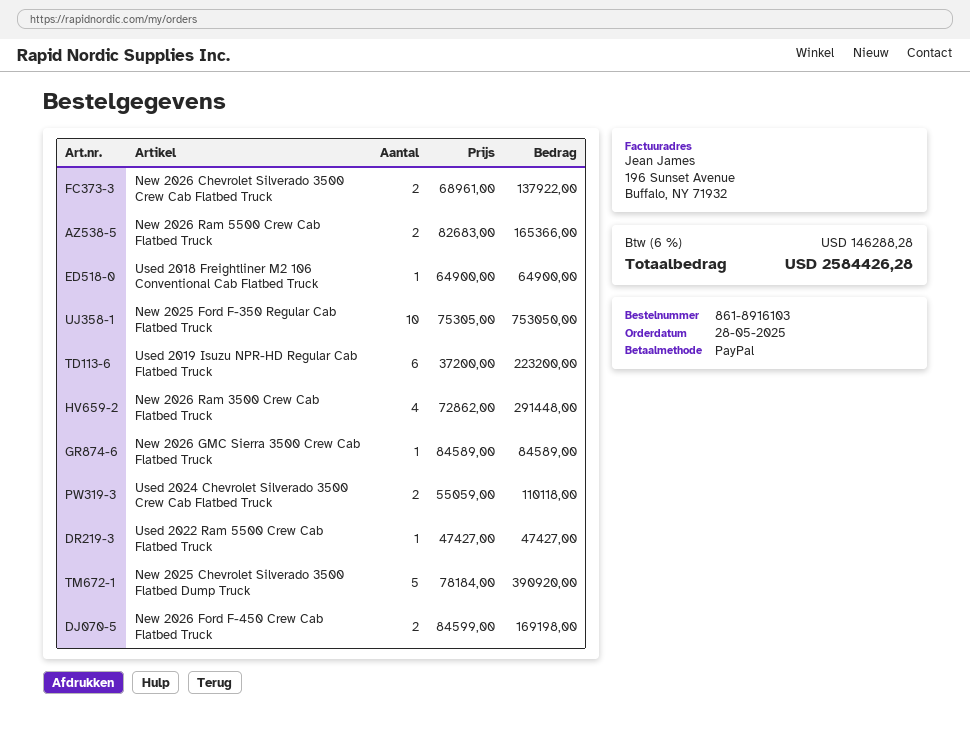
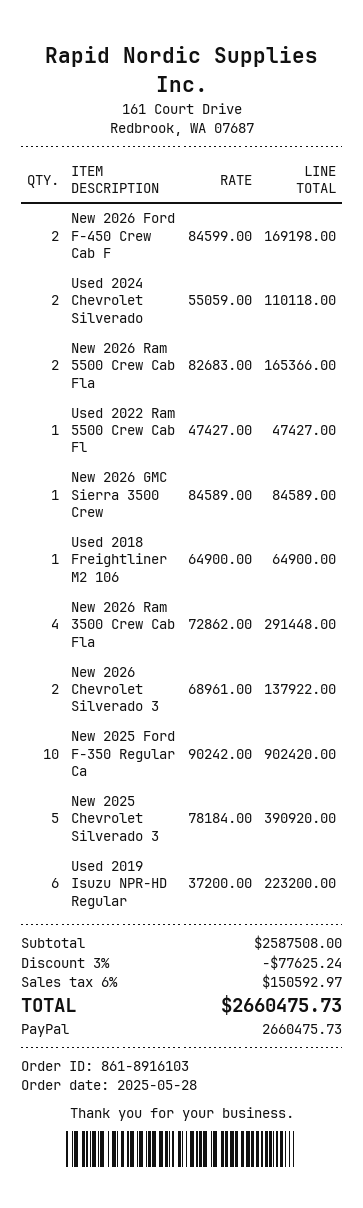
New 2025 Ford F-350 Regular Cab Flatbed Truck: 10 x 75305.00 = 753050.00 -> 10 x 90242.00 = 902420.00
discount: none -> 3% = 77625.24
tax: 6% = 146288.28 -> 6% = 150592.97
total: 2584426.28 -> 2660475.73

